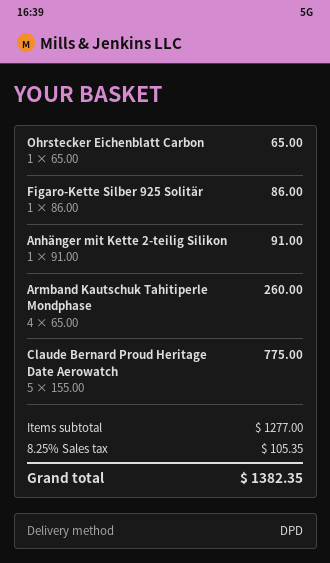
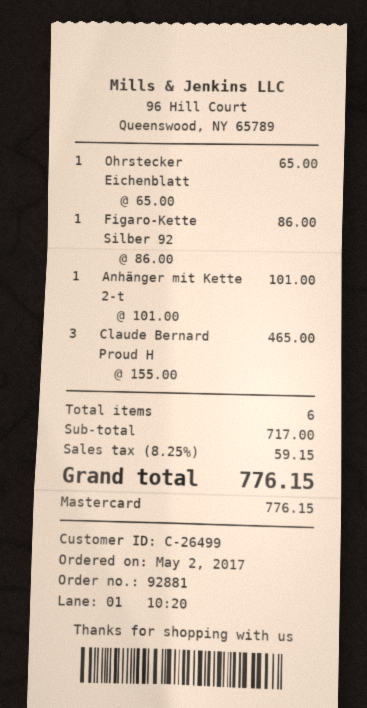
Anhänger mit Kette 2-teilig Silikon: 1 x 91.00 = 91.00 -> 1 x 101.00 = 101.00
Armband Kautschuk Tahitiperle Mondphase: 4 x 65.00 = 260.00 -> none
Claude Bernard Proud Heritage Date Aerowatch: 5 x 155.00 = 775.00 -> 3 x 155.00 = 465.00
subtotal: 1277.00 -> 717.00
tax: 8.25% = 105.35 -> 8.25% = 59.15
total: 1382.35 -> 776.15

